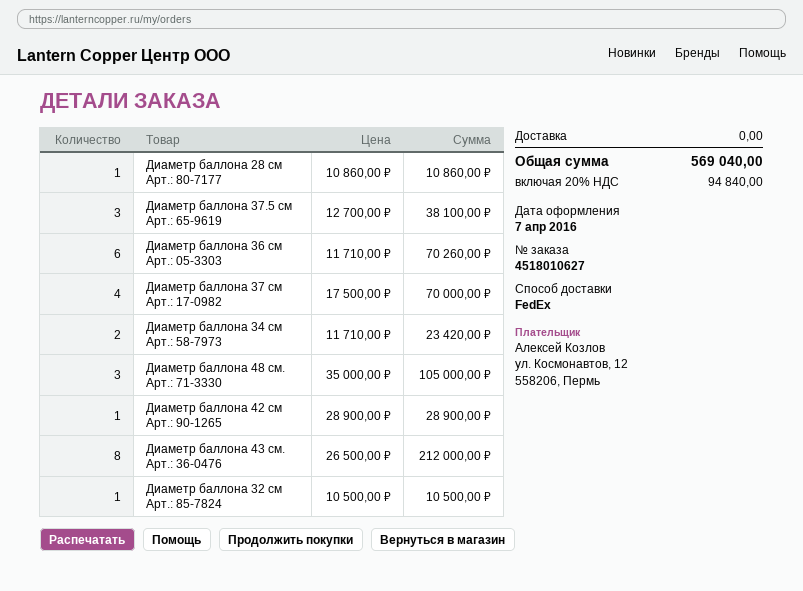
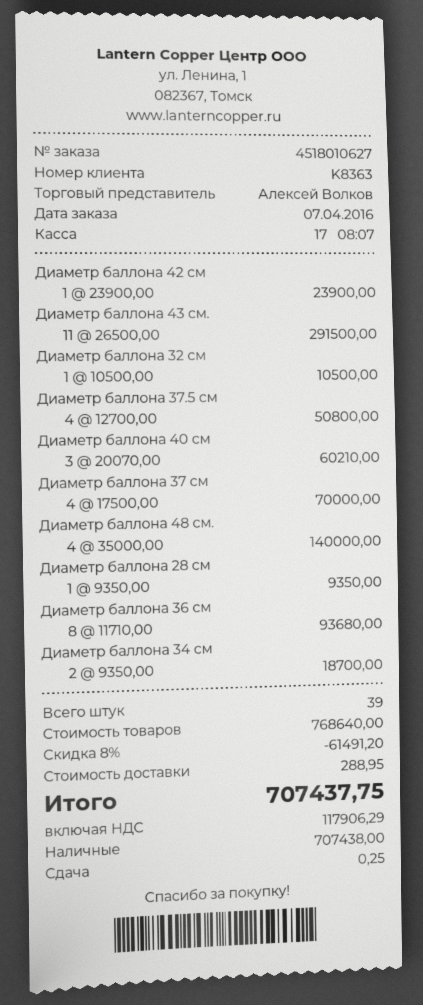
Диаметр баллона 28 см: 1 x 10860.00 = 10860.00 -> 1 x 9350.00 = 9350.00
Диаметр баллона 37.5 см: 3 x 12700.00 = 38100.00 -> 4 x 12700.00 = 50800.00
Диаметр баллона 36 см: 6 x 11710.00 = 70260.00 -> 8 x 11710.00 = 93680.00
Диаметр баллона 34 см: 2 x 11710.00 = 23420.00 -> 2 x 9350.00 = 18700.00
Диаметр баллона 48 см.: 3 x 35000.00 = 105000.00 -> 4 x 35000.00 = 140000.00
Диаметр баллона 42 см: 1 x 28900.00 = 28900.00 -> 1 x 23900.00 = 23900.00
Диаметр баллона 43 см.: 8 x 26500.00 = 212000.00 -> 11 x 26500.00 = 291500.00
Диаметр баллона 40 см: none -> 3 x 20070.00 = 60210.00
discount: none -> 8% = 61491.20
shipping: 0.00 -> 288.95
tax: 94840.00 -> 117906.29
total: 569040.00 -> 707437.75

